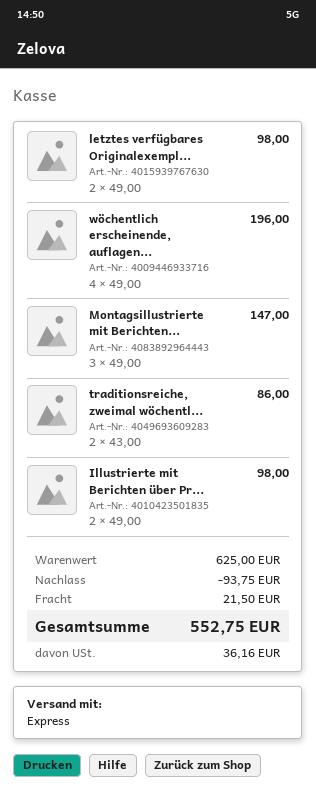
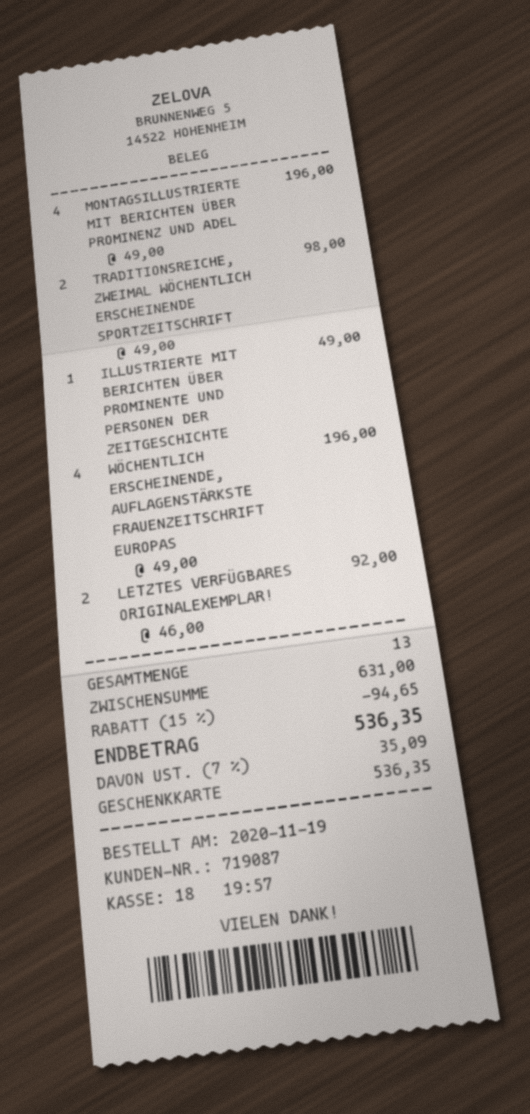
letztes verfügbares Originalexempl...: 2 x 49.00 = 98.00 -> 2 x 46.00 = 92.00
Montagsillustrierte mit Berichten...: 3 x 49.00 = 147.00 -> 4 x 49.00 = 196.00
traditionsreiche, zweimal wöchentl...: 2 x 43.00 = 86.00 -> 2 x 49.00 = 98.00
Illustrierte mit Berichten über Pr...: 2 x 49.00 = 98.00 -> 1 x 49.00 = 49.00
subtotal: 625.00 -> 631.00
discount: 93.75 -> 94.65
shipping: 21.50 -> none
tax: 36.16 -> 35.09
total: 552.75 -> 536.35

